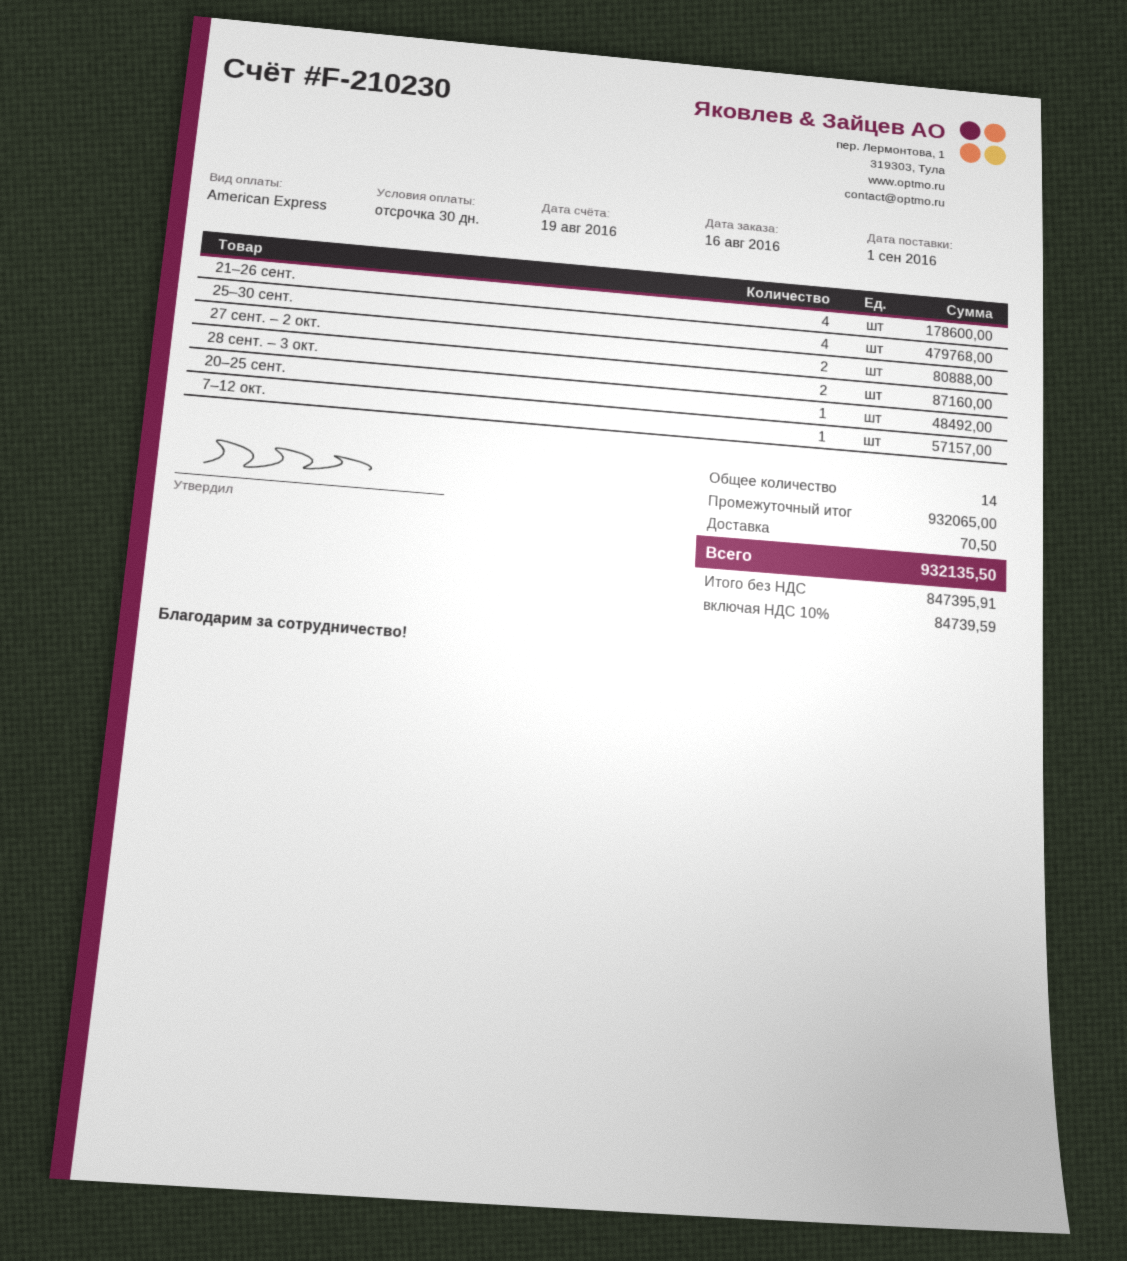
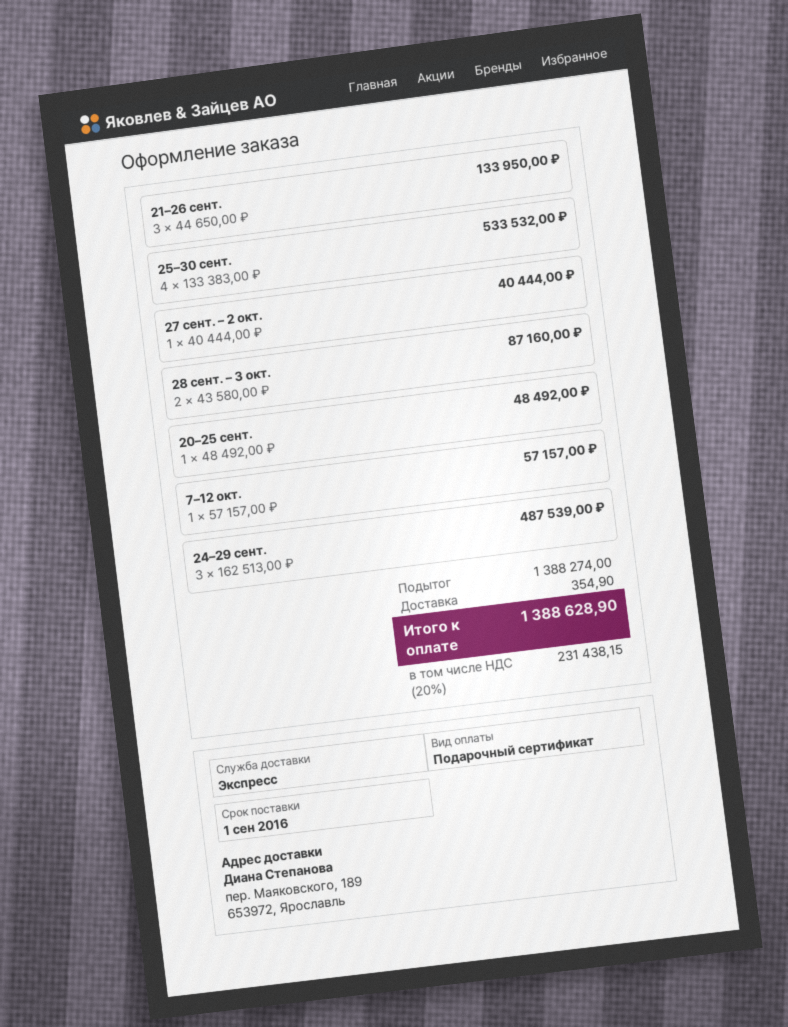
payment method: American Express -> gift card
21–26 сент.: 4 for 178600.00 -> 3 for 133950.00
25–30 сент.: 4 for 479768.00 -> 4 for 533532.00
27 сент. – 2 окт.: 2 for 80888.00 -> 1 for 40444.00
24–29 сент.: none -> 3 for 487539.00
subtotal: 932065.00 -> 1388274.00
shipping: 70.50 -> 354.90
tax: 10% = 84739.59 -> 20% = 231438.15
total: 932135.50 -> 1388628.90

